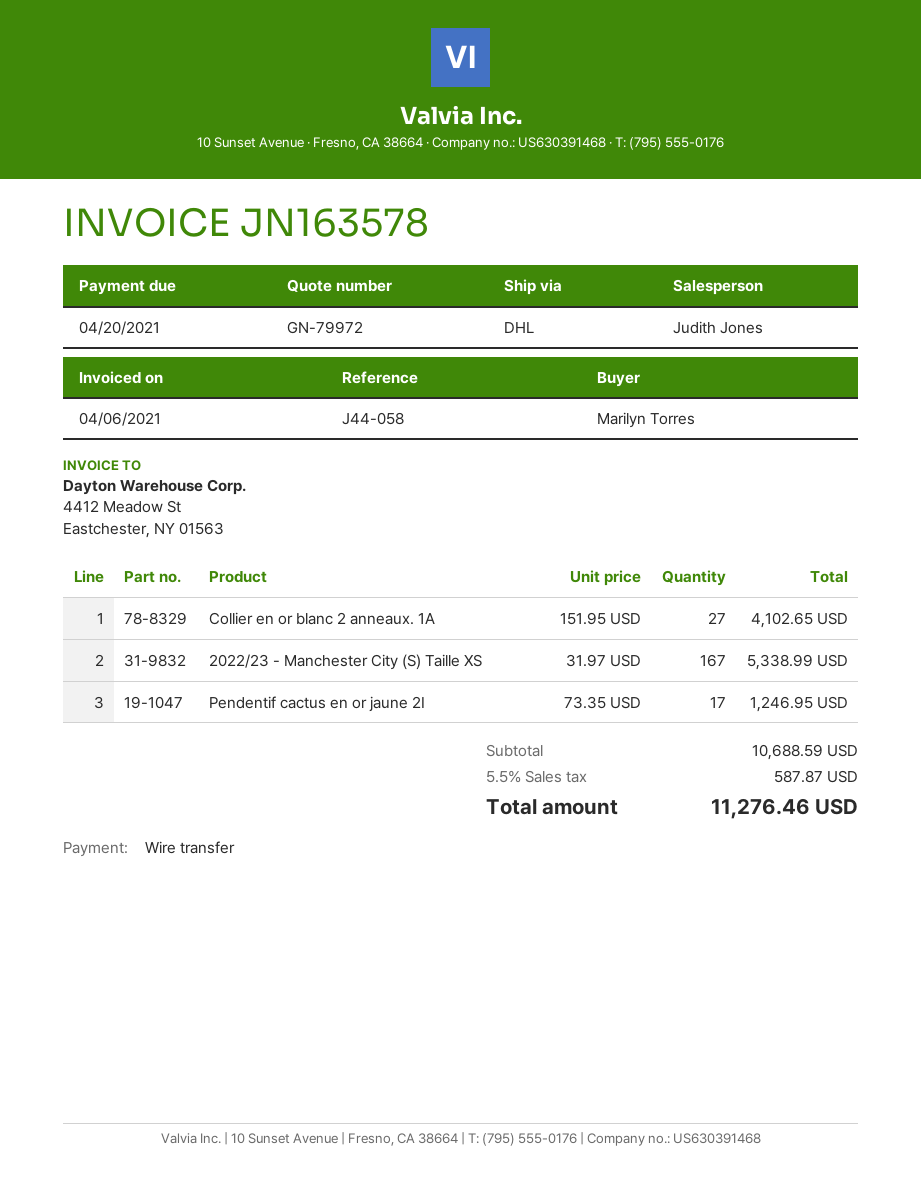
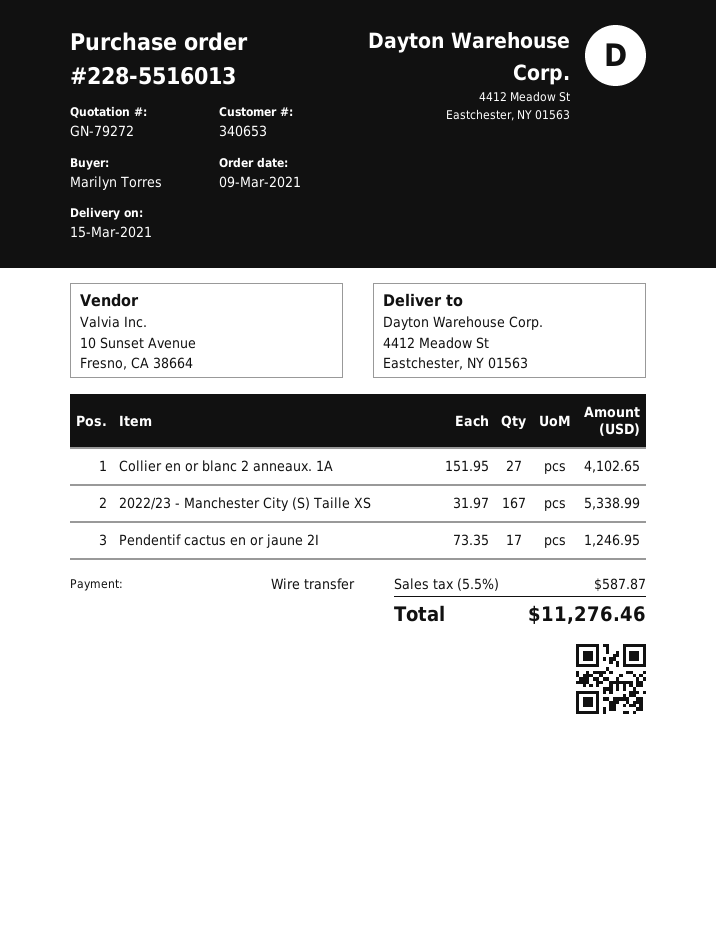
quote number: GN-79972 -> GN-79272

